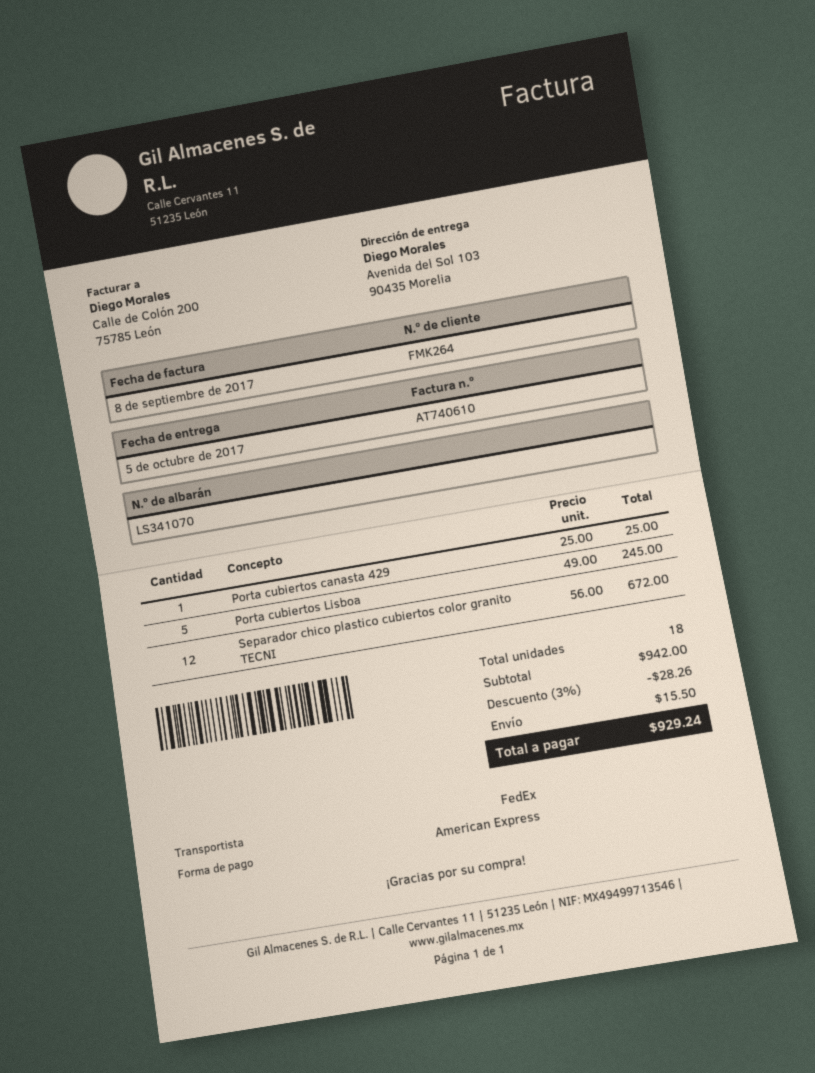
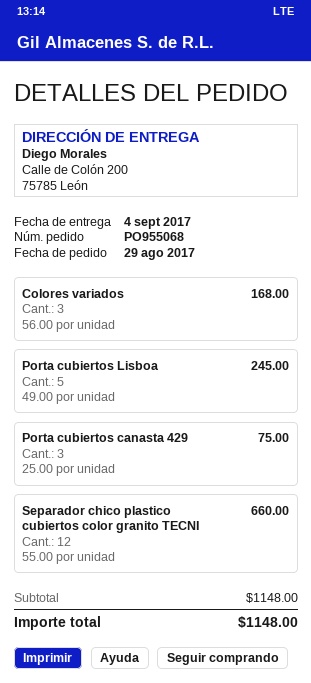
delivery date: 2017-10-05 -> 2017-09-04
ship to: Avenida del Sol 103, 90435 Morelia -> Calle de Colón 200, 75785 León
Porta cubiertos canasta 429: 1 x 25.00 = 25.00 -> 3 x 25.00 = 75.00
Separador chico plastico cubiertos color granito TECNI: 12 x 56.00 = 672.00 -> 12 x 55.00 = 660.00
Colores variados: none -> 3 x 56.00 = 168.00
subtotal: 942.00 -> 1148.00
discount: 3% = 28.26 -> none
shipping: 15.50 -> none
total: 929.24 -> 1148.00

